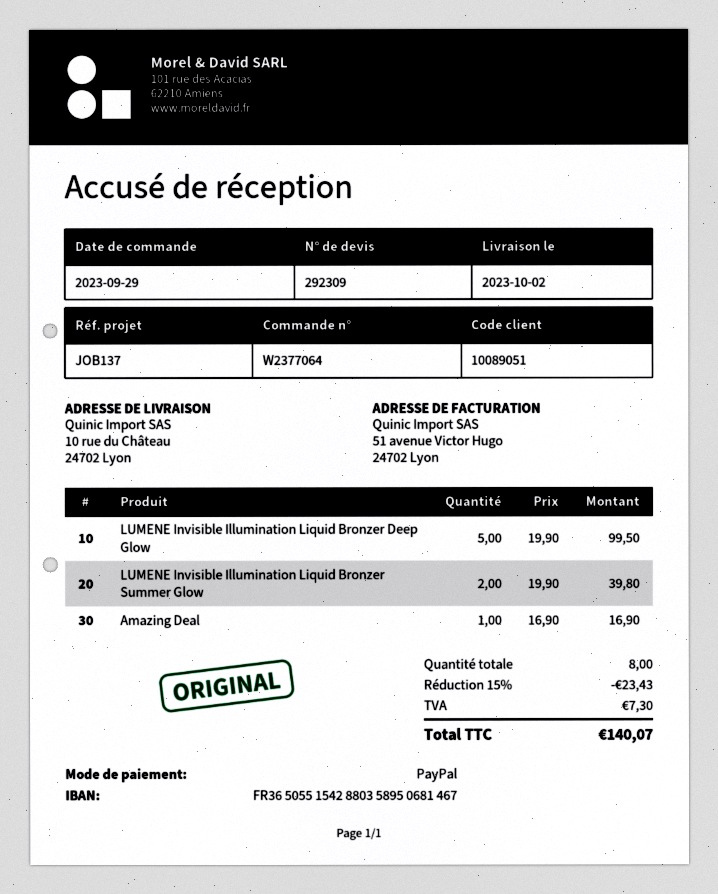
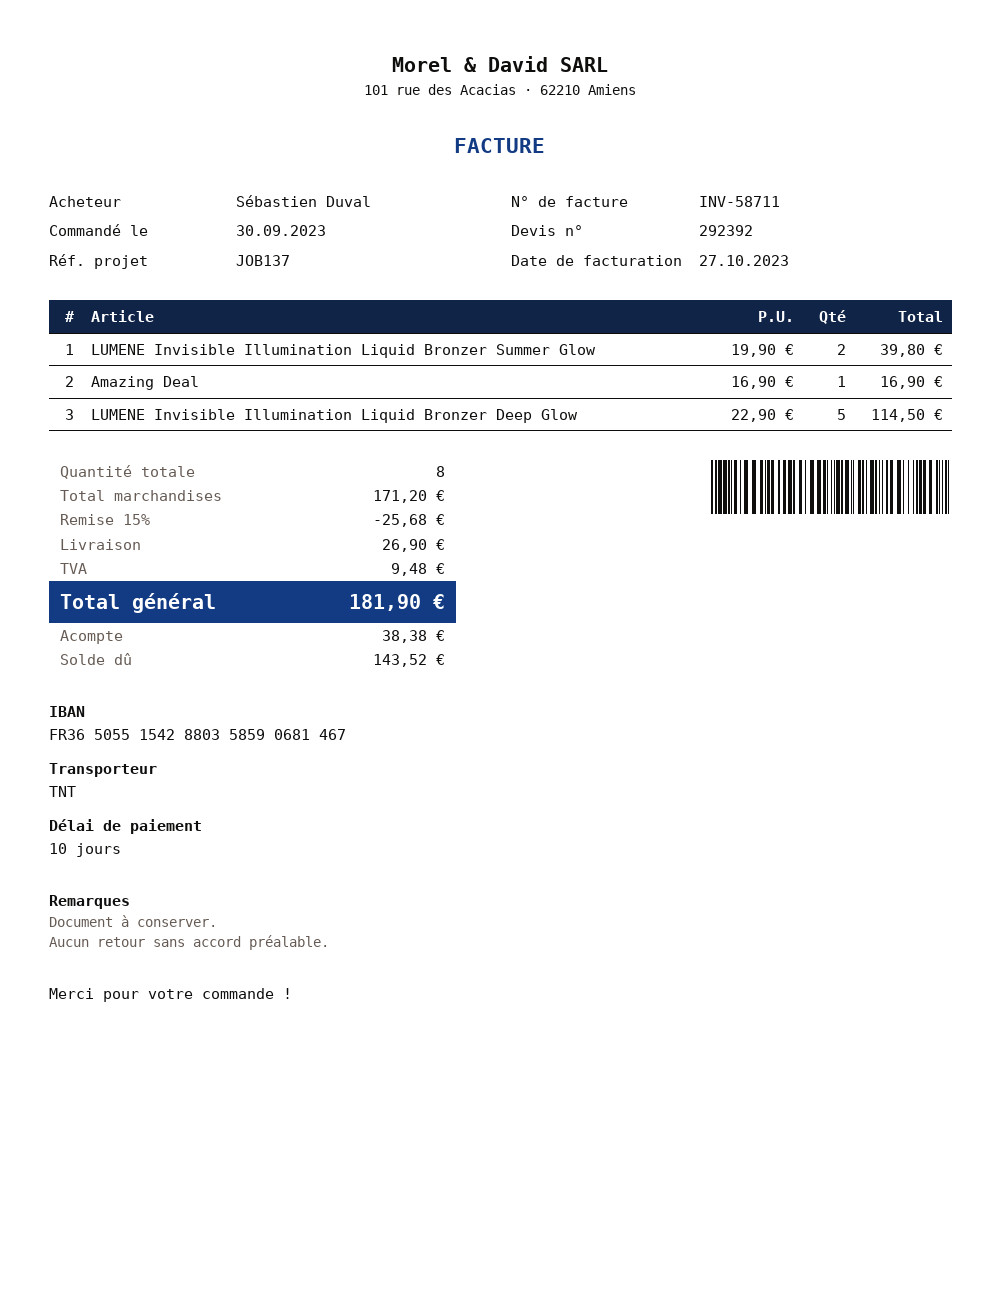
quote number: 292309 -> 292392
order date: 2023-09-29 -> 2023-09-30
bank account: FR3650551542880358950681467 -> FR3650551542880358590681467
LUMENE Invisible Illumination Liquid Bronzer Deep Glow: 5 x 19.90 = 99.50 -> 5 x 22.90 = 114.50
discount: 15% = 23.43 -> 15% = 25.68
shipping: none -> 26.90
tax: 7.30 -> 9.48
total: 140.07 -> 181.90

